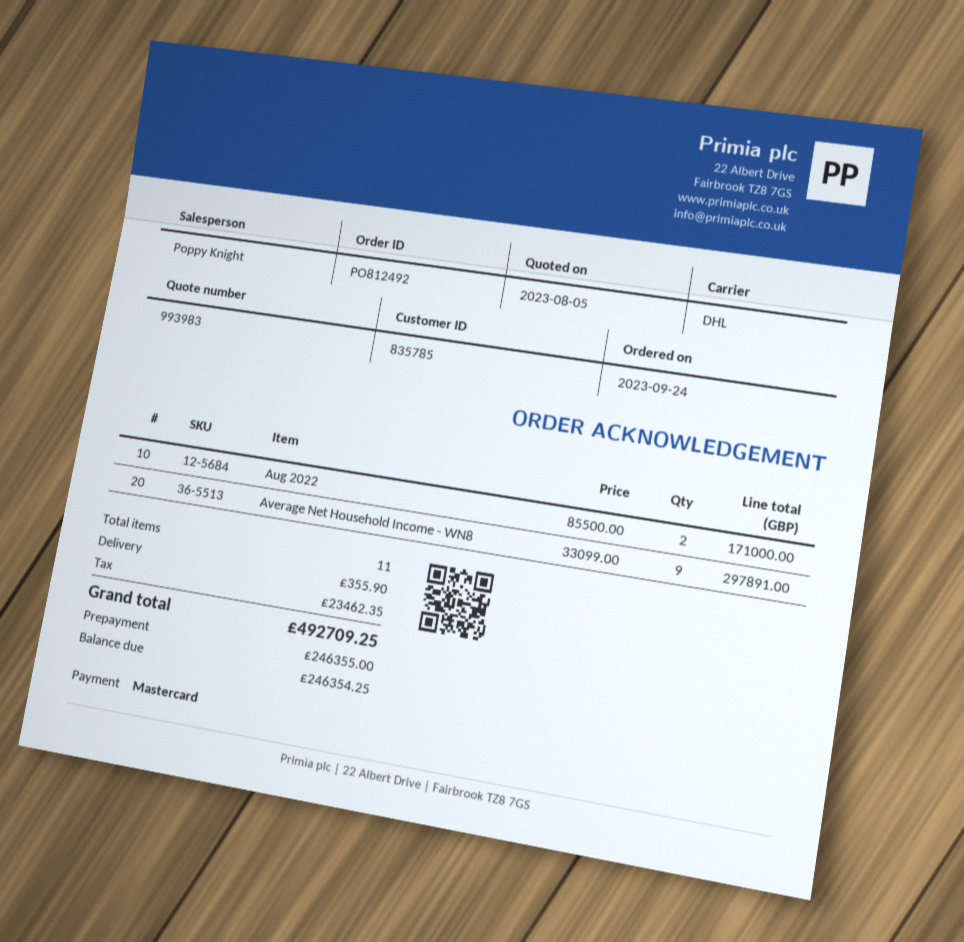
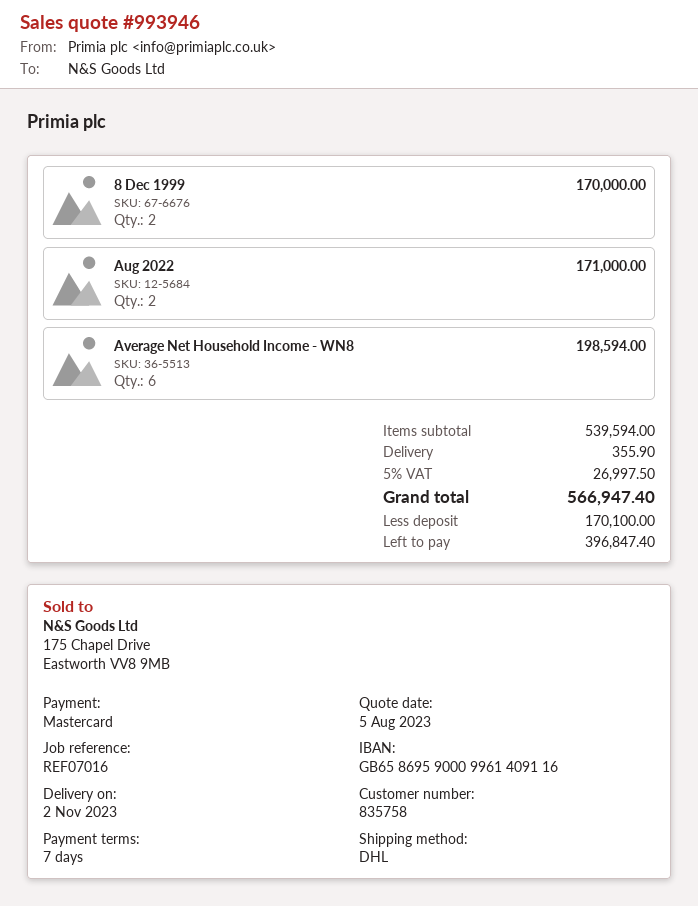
quote number: 993983 -> 993946
customer number: 835785 -> 835758
Average Net Household Income - WN8: 9 for 297891.00 -> 6 for 198594.00
8 Dec 1999: none -> 2 for 170000.00
tax: 23462.35 -> 26997.50
total: 492709.25 -> 566947.40
deposit: 246355.00 -> 170100.00
balance: 246354.25 -> 396847.40

